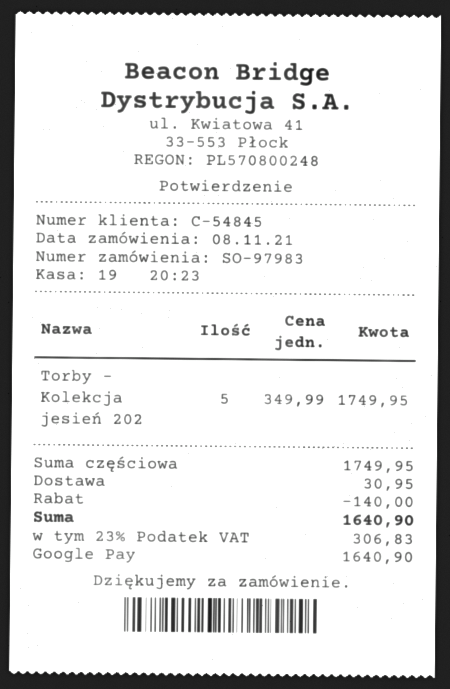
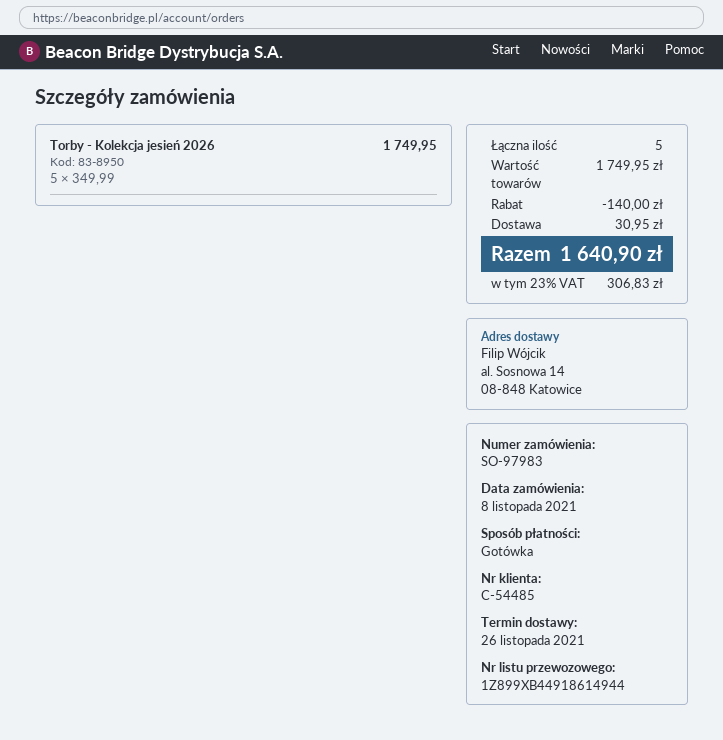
customer number: C-54845 -> C-54485
payment method: Google Pay -> cash

